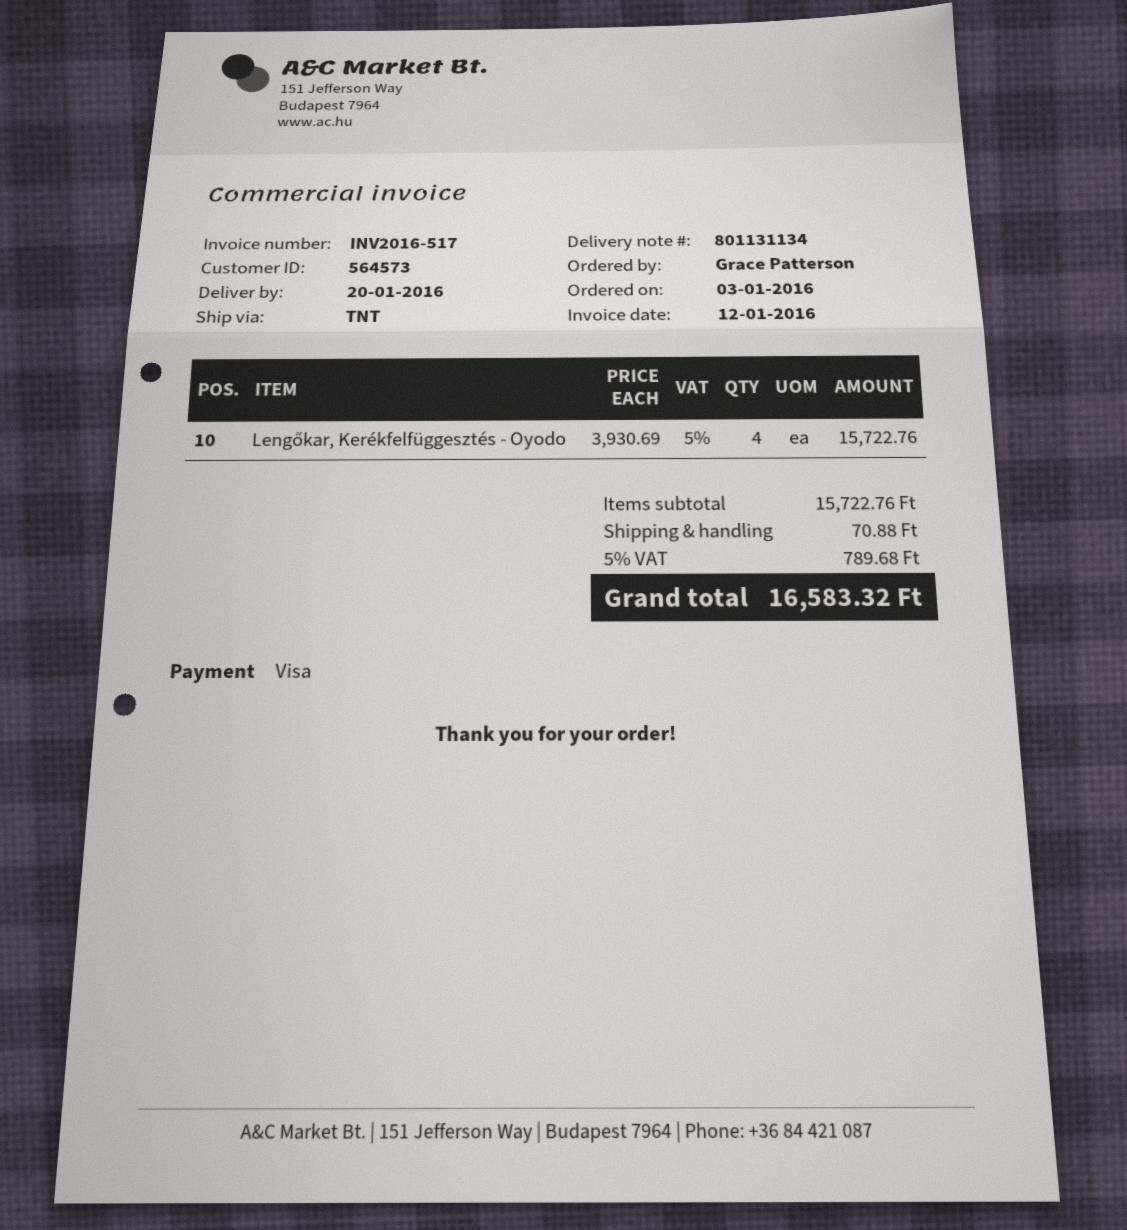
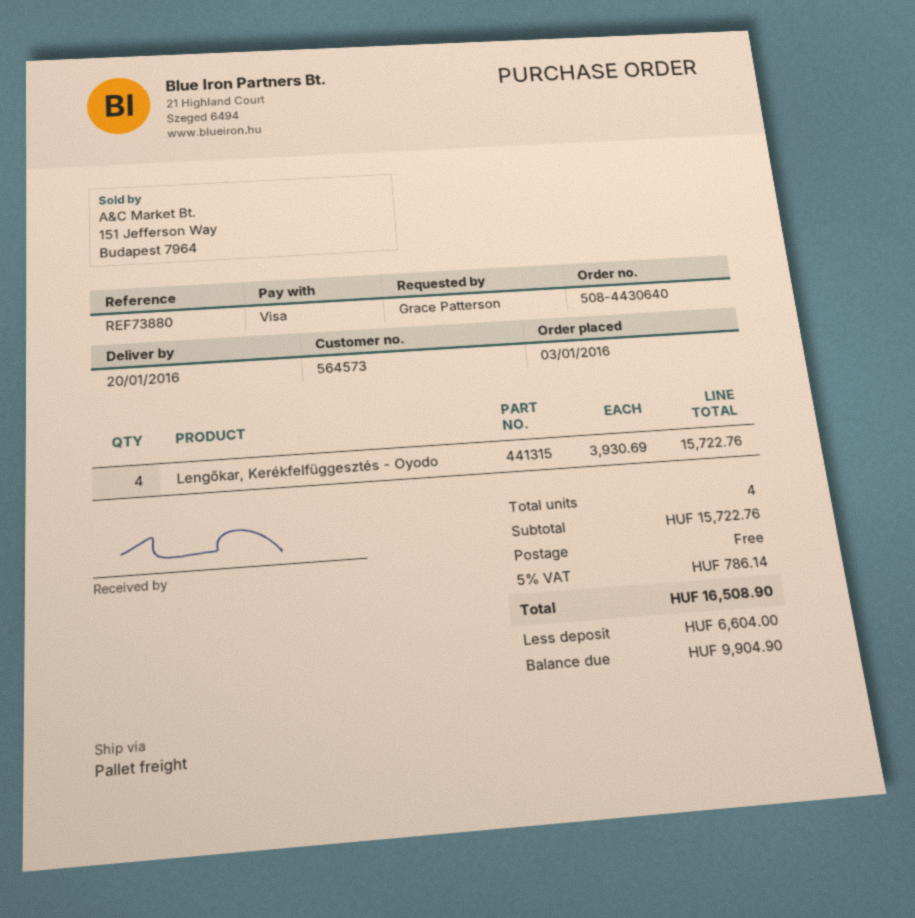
shipping method: TNT -> pallet freight
shipping: 70.88 -> 0.00
tax: 5% = 789.68 -> 5% = 786.14
total: 16583.32 -> 16508.90

